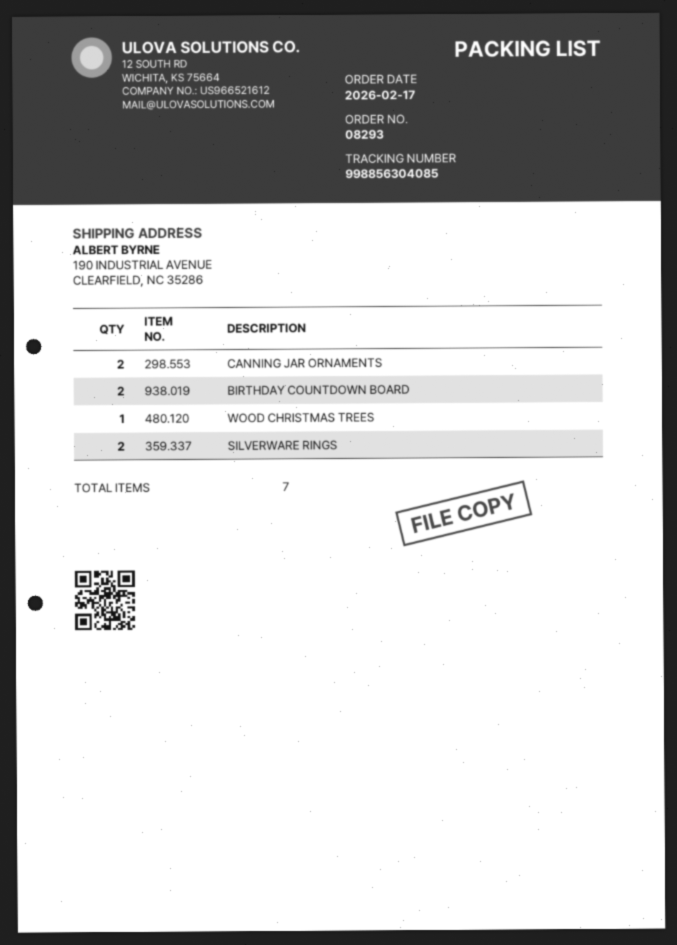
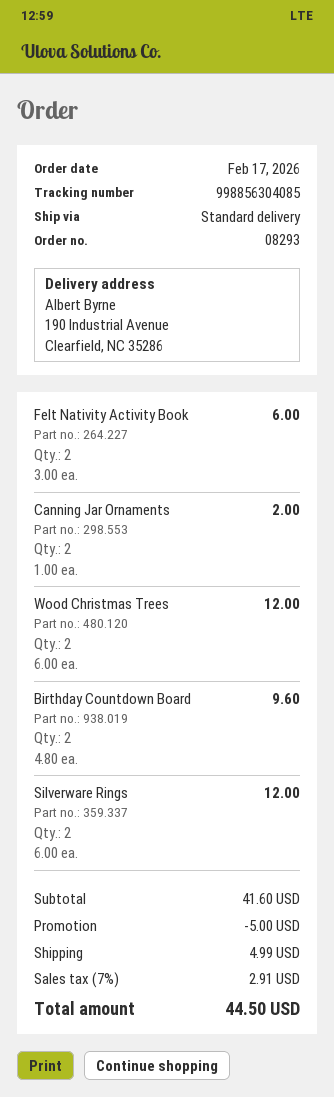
WOOD CHRISTMAS TREES: 1 -> 2
Felt Nativity Activity Book: none -> 2

